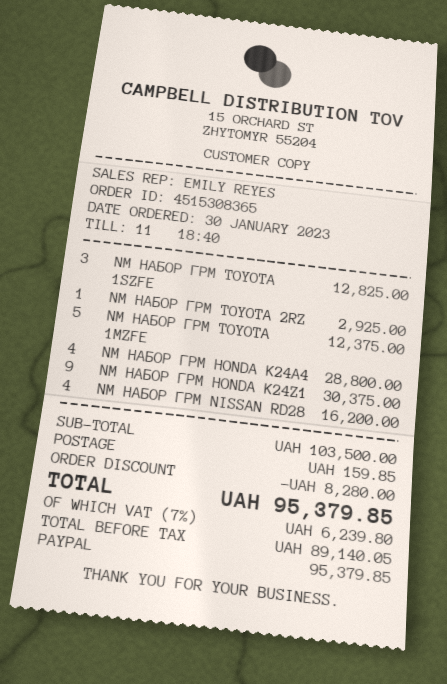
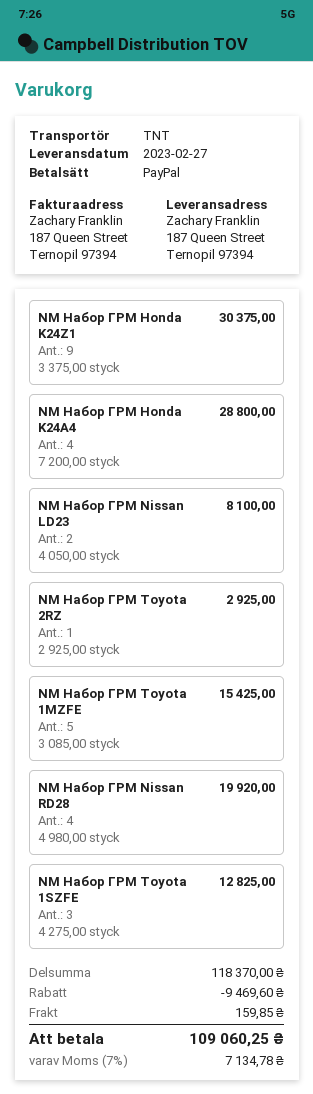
NM НАБОР ГРМ TOYOTA 1MZFE: 5 for 12375.00 -> 5 for 15425.00
NM НАБОР ГРМ NISSAN RD28: 4 for 16200.00 -> 4 for 19920.00
NM Набор ГРМ Nissan LD23: none -> 2 for 8100.00
subtotal: 103500.00 -> 118370.00
discount: 8280.00 -> 9469.60
tax: 7% = 6239.80 -> 7% = 7134.78
total: 95379.85 -> 109060.25

